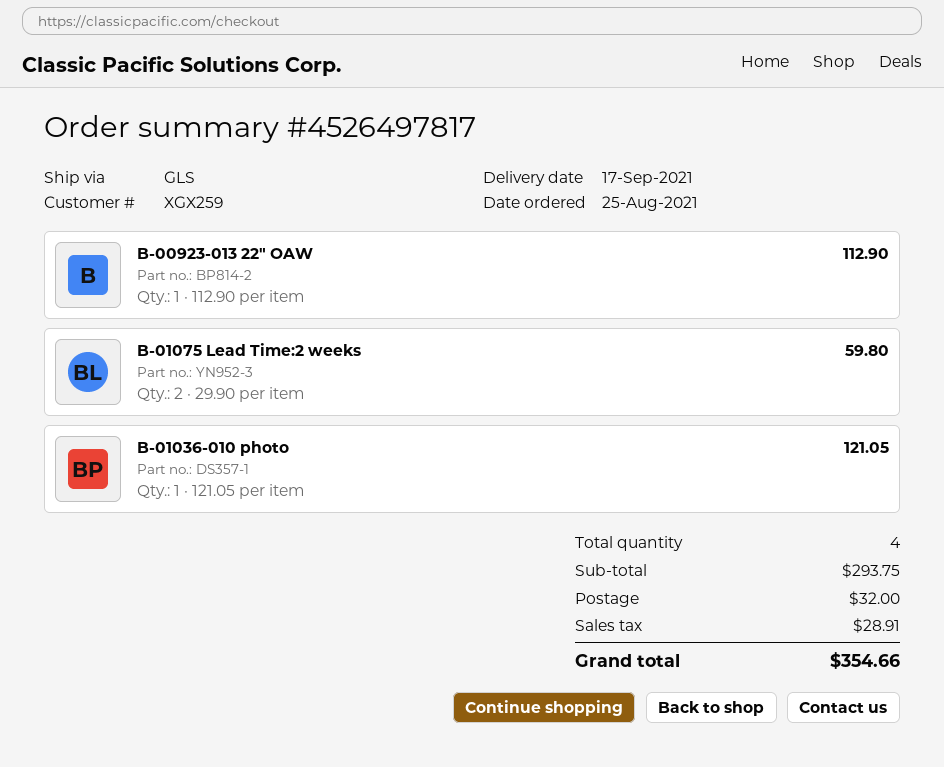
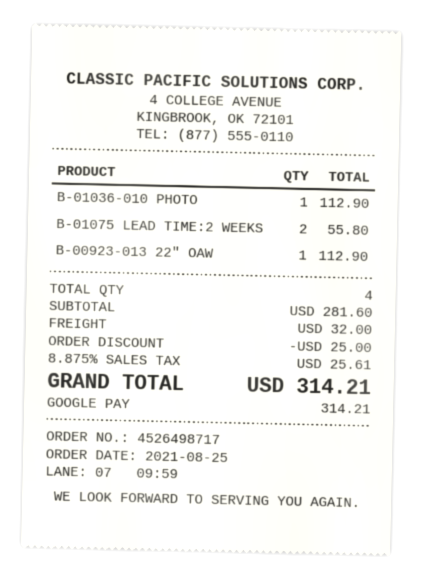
order number: 4526497817 -> 4526498717
B-01075 Lead Time:2 weeks: 2 for 59.80 -> 2 for 55.80
B-01036-010 photo: 1 for 121.05 -> 1 for 112.90
subtotal: 293.75 -> 281.60
discount: none -> 25.00
tax: 28.91 -> 25.61
total: 354.66 -> 314.21

